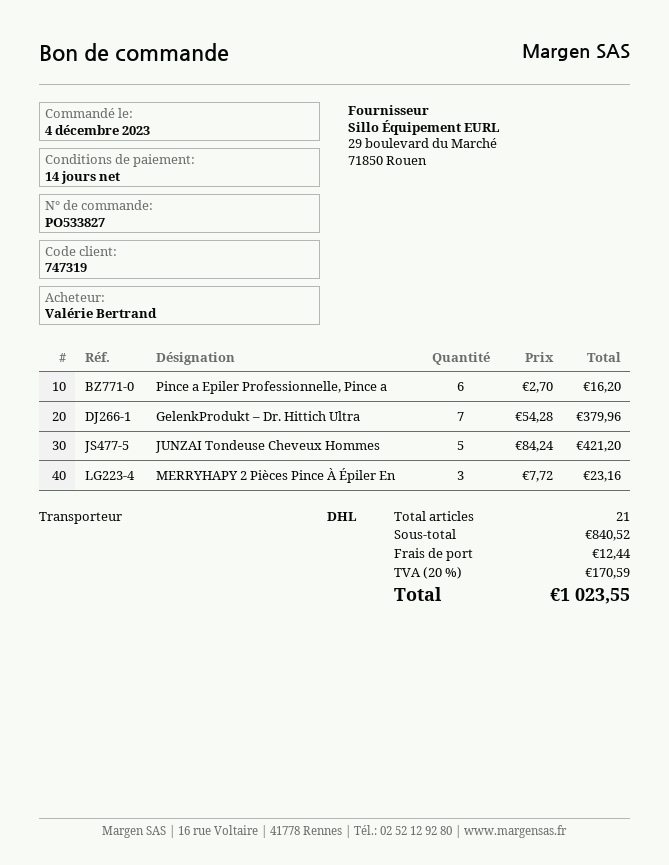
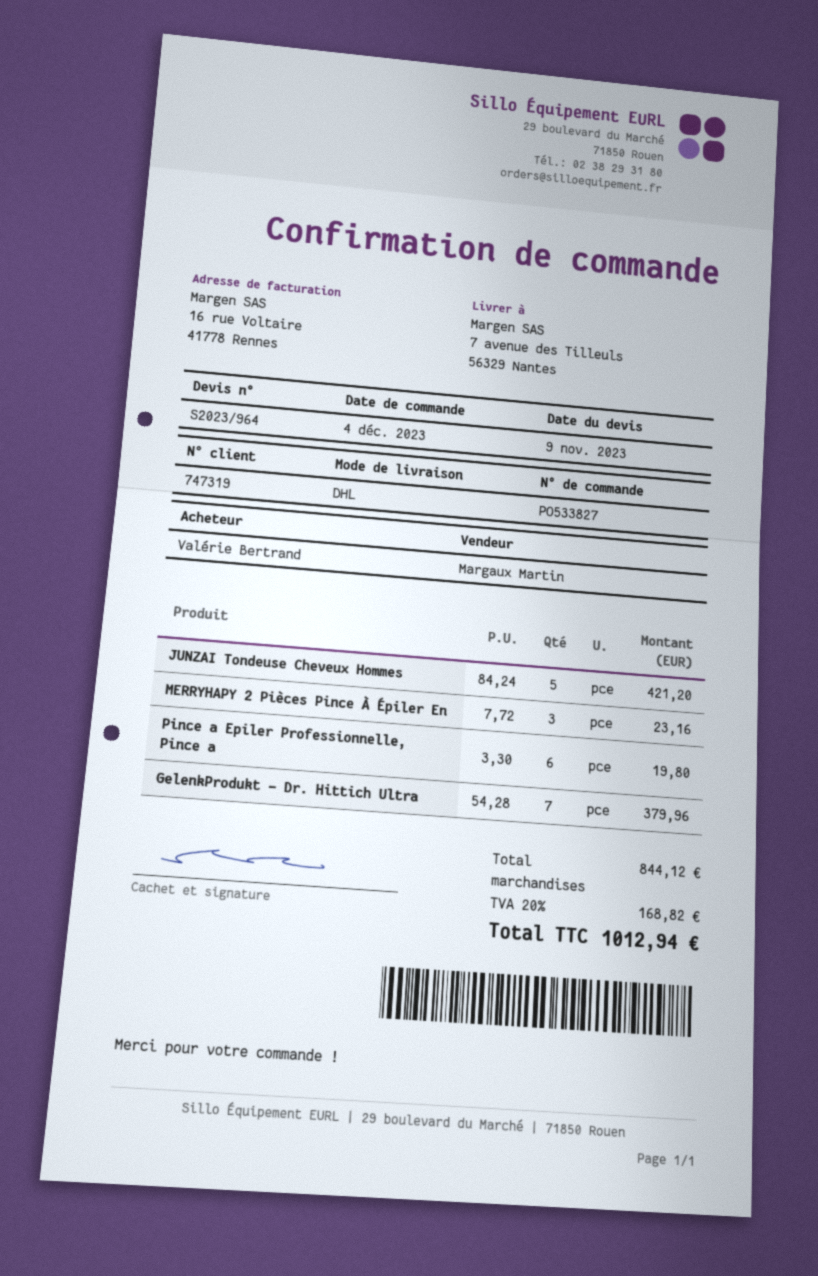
Pince a Epiler Professionnelle, Pince a: 6 x 2.70 = 16.20 -> 6 x 3.30 = 19.80
subtotal: 840.52 -> 844.12
shipping: 12.44 -> none
tax: 20% = 170.59 -> 20% = 168.82
total: 1023.55 -> 1012.94

